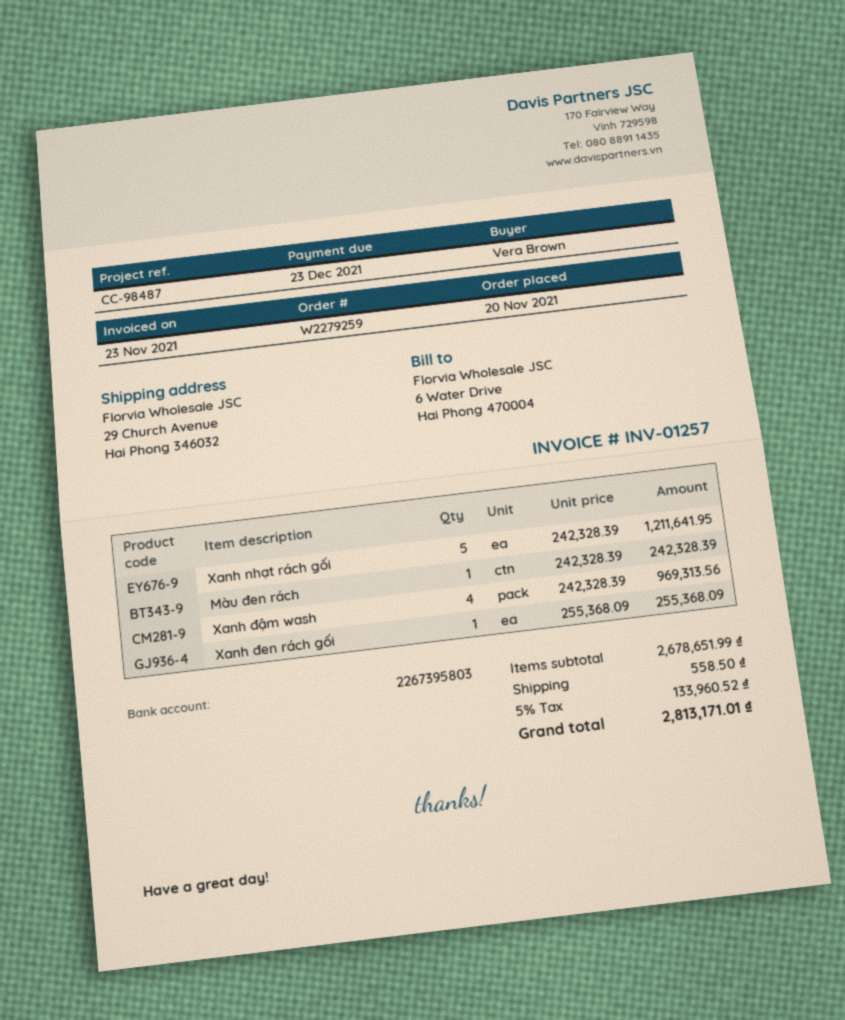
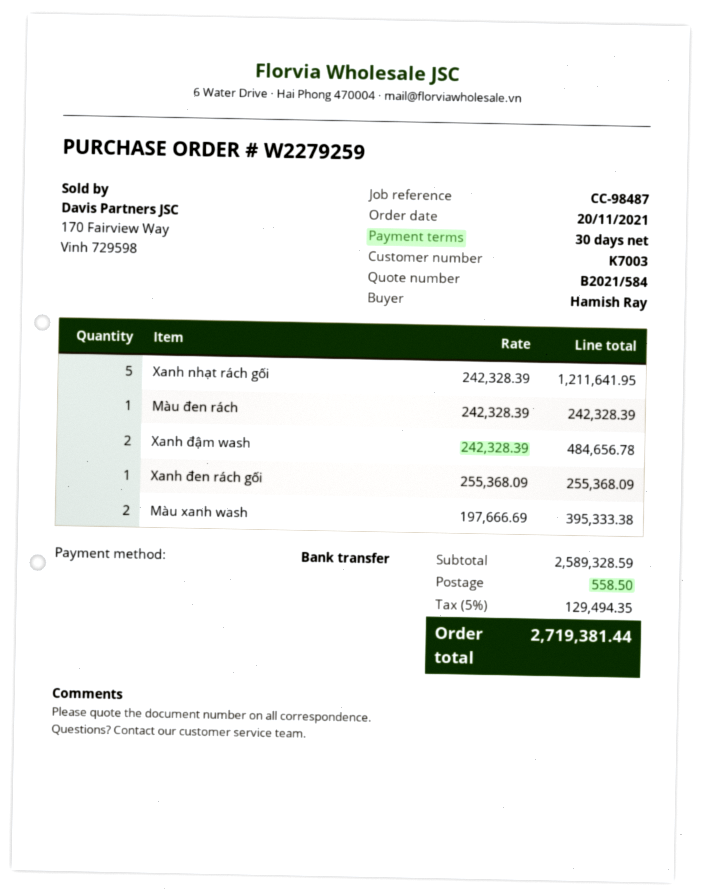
ordered by: Vera Brown -> Hamish Ray
Xanh đậm wash: 4 x 242328.39 = 969313.56 -> 2 x 242328.39 = 484656.78
Màu xanh wash: none -> 2 x 197666.69 = 395333.38
subtotal: 2678651.99 -> 2589328.59
tax: 5% = 133960.52 -> 5% = 129494.35
total: 2813171.01 -> 2719381.44

